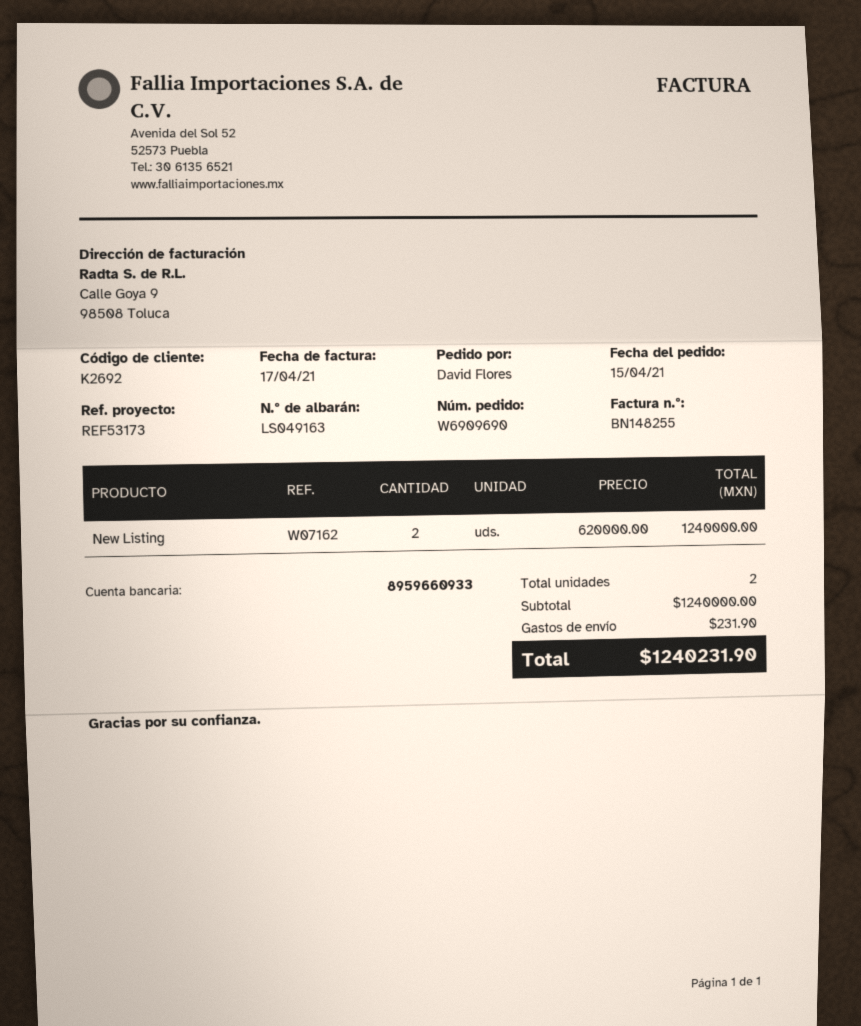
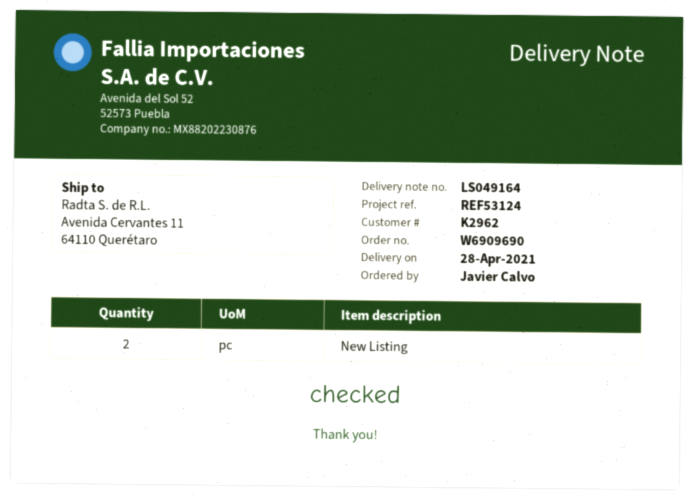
delivery note number: LS049163 -> LS049164
customer number: K2692 -> K2962
reference: REF53173 -> REF53124
ordered by: David Flores -> Javier Calvo

